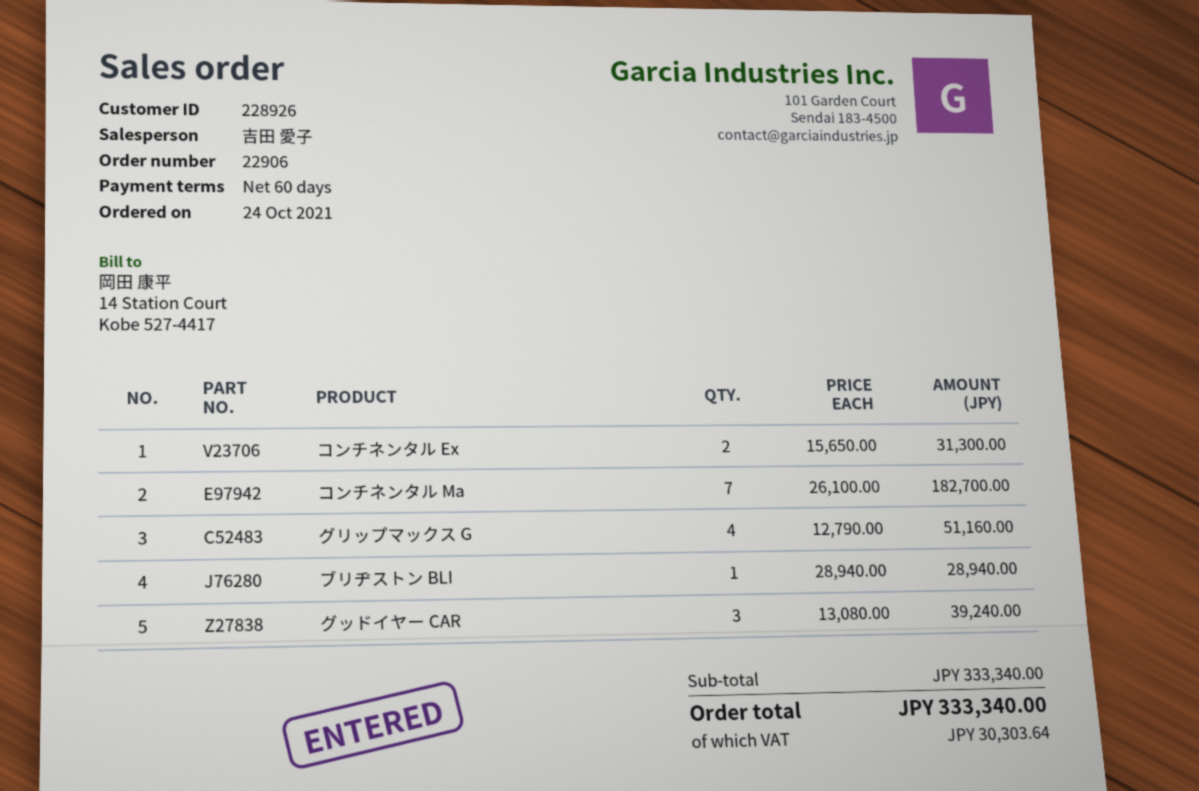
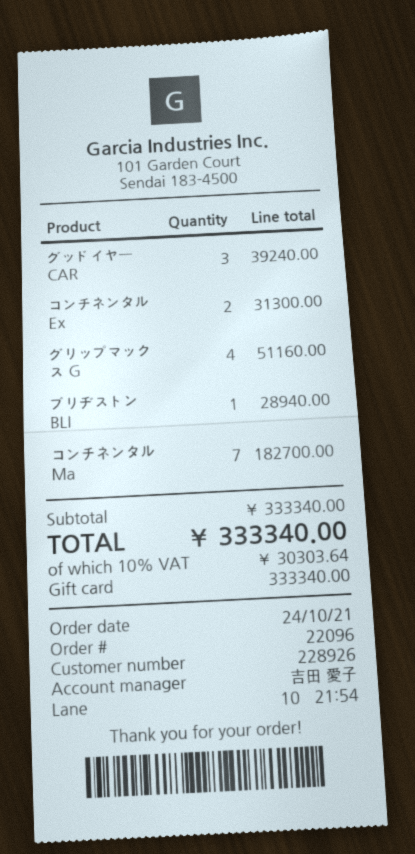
order number: 22906 -> 22096

